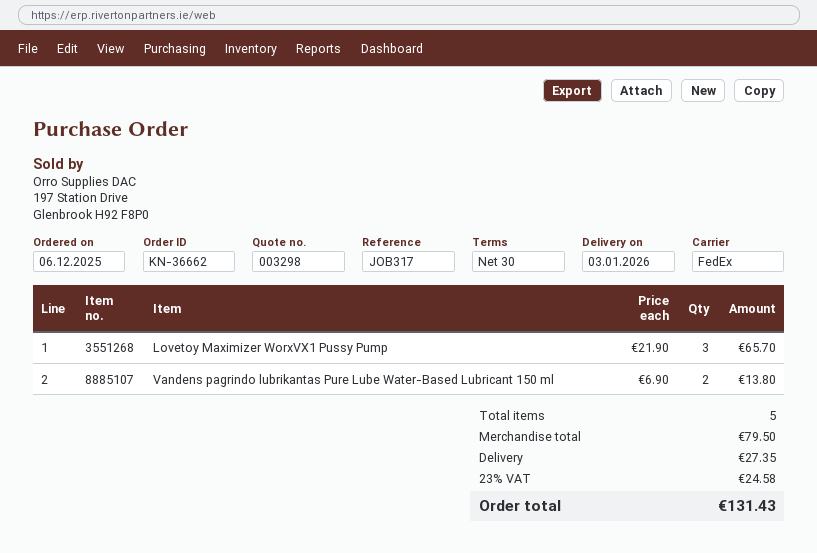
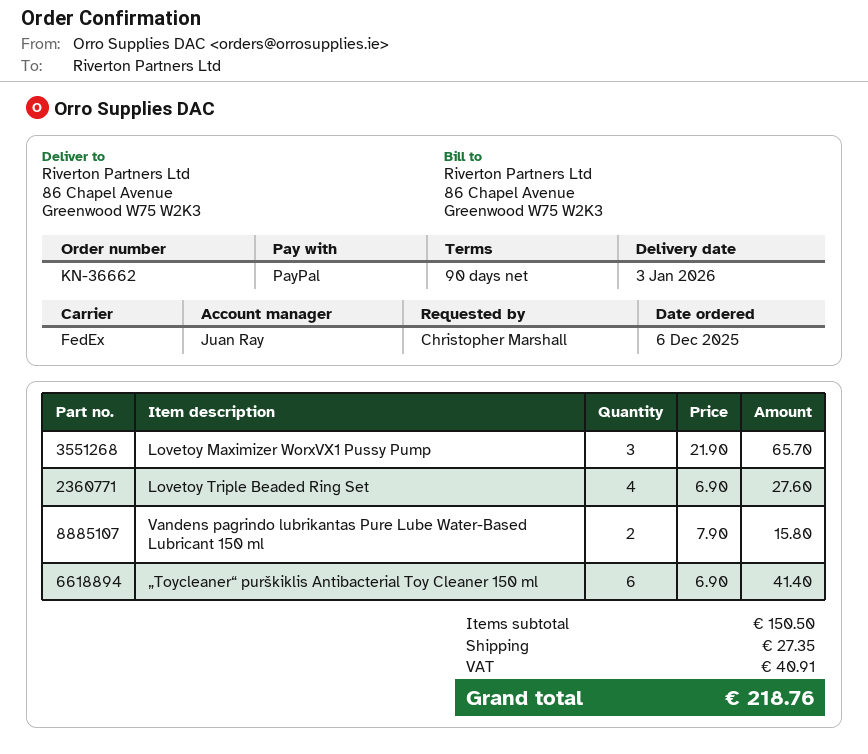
payment terms: 30 days -> 90 days
Vandens pagrindo lubrikantas Pure Lube Water-Based Lubricant 150 ml: 2 x 6.90 = 13.80 -> 2 x 7.90 = 15.80
Lovetoy Triple Beaded Ring Set: none -> 4 x 6.90 = 27.60
„Toycleaner“ purškiklis Antibacterial Toy Cleaner 150 ml: none -> 6 x 6.90 = 41.40
subtotal: 79.50 -> 150.50
tax: 24.58 -> 40.91
total: 131.43 -> 218.76

